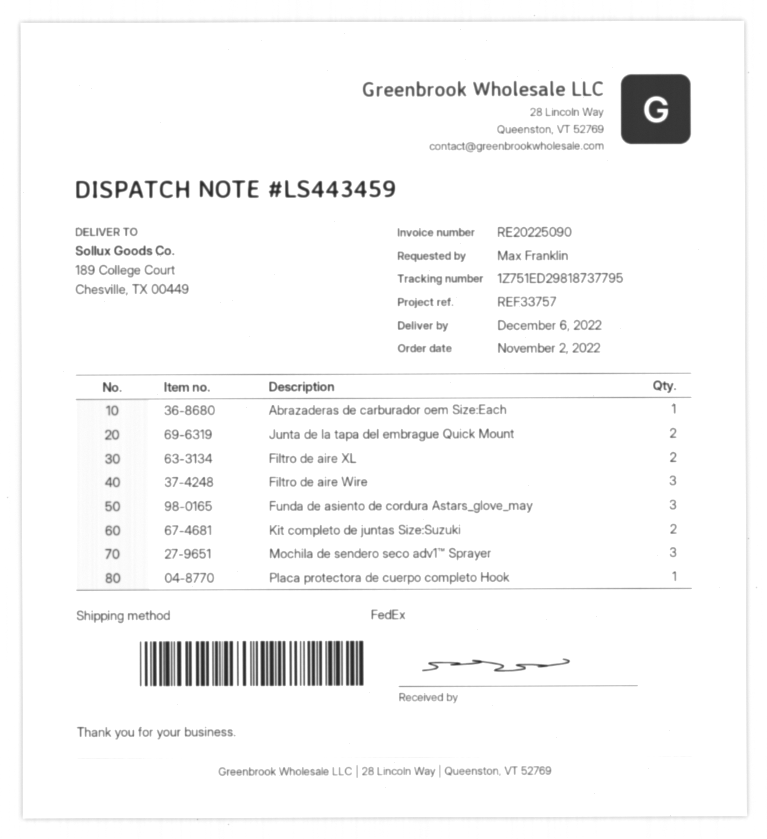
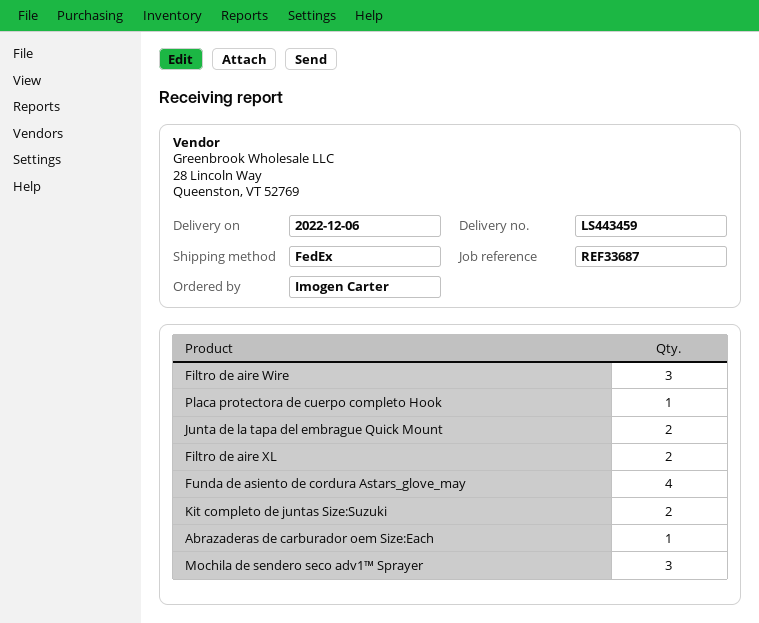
reference: REF33757 -> REF33687
ordered by: Max Franklin -> Imogen Carter
Funda de asiento de cordura Astars_glove_may: 3 -> 4

